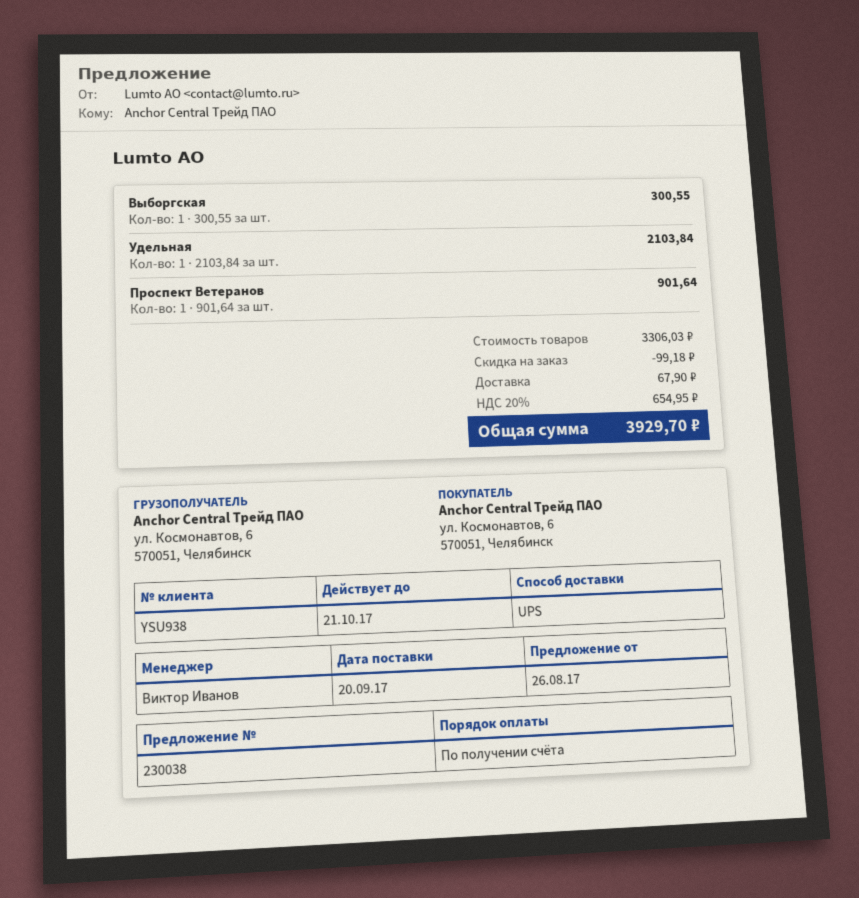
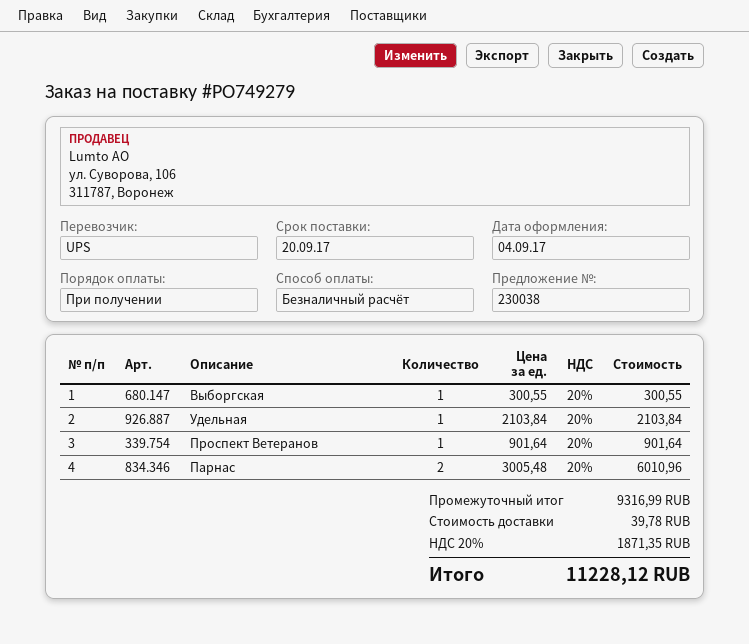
Парнас: none -> 2 x 3005.48 = 6010.96
subtotal: 3306.03 -> 9316.99
discount: 99.18 -> none
shipping: 67.90 -> 39.78
tax: 20% = 654.95 -> 20% = 1871.35
total: 3929.70 -> 11228.12

